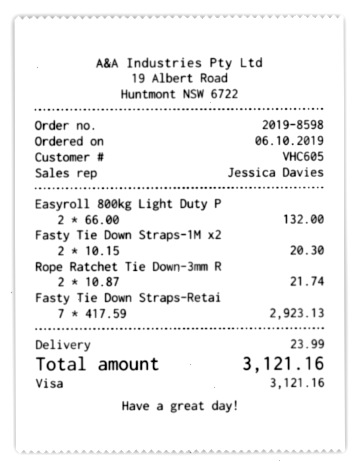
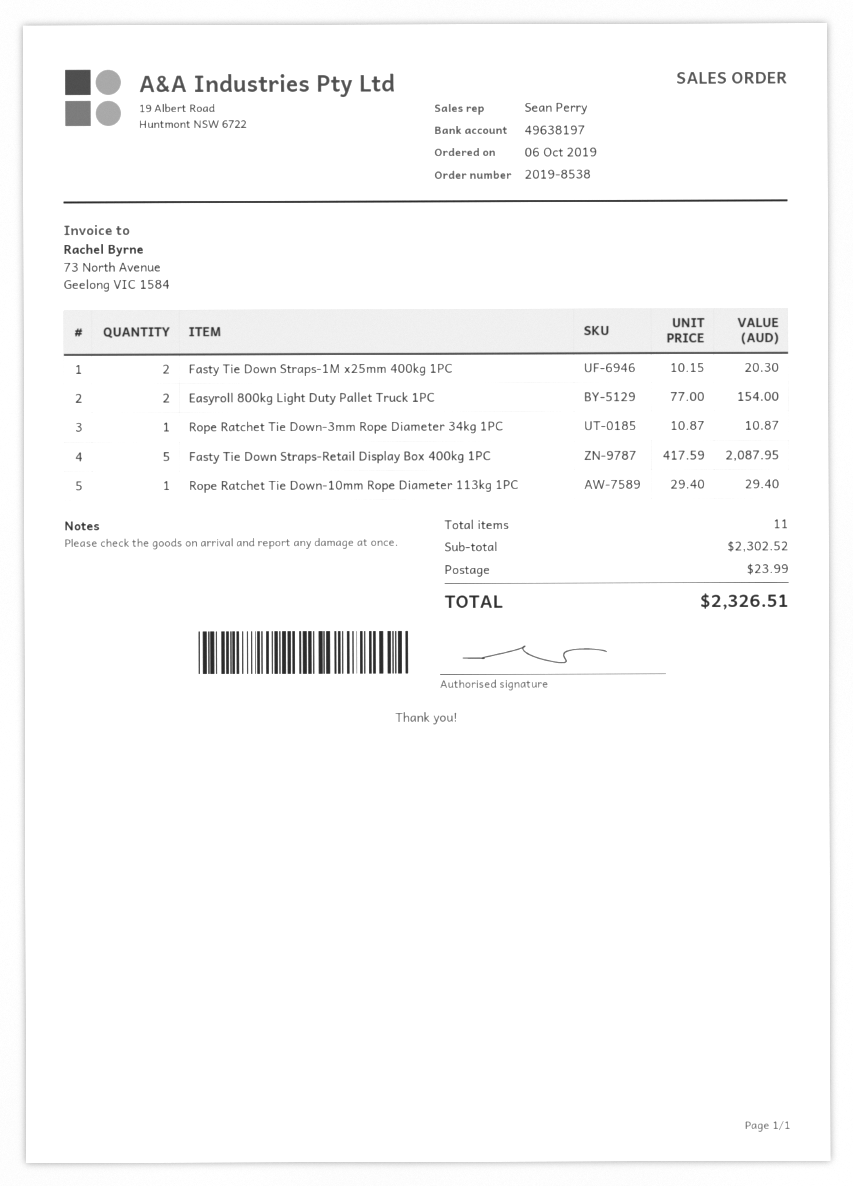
order number: 2019-8598 -> 2019-8538
sales rep: Jessica Davies -> Sean Perry
Easyroll 800kg Light Duty P: 2 x 66.00 = 132.00 -> 2 x 77.00 = 154.00
Rope Ratchet Tie Down-3mm R: 2 x 10.87 = 21.74 -> 1 x 10.87 = 10.87
Fasty Tie Down Straps-Retai: 7 x 417.59 = 2923.13 -> 5 x 417.59 = 2087.95
Rope Ratchet Tie Down-10mm Rope Diameter 113kg 1PC: none -> 1 x 29.40 = 29.40
total: 3121.16 -> 2326.51

